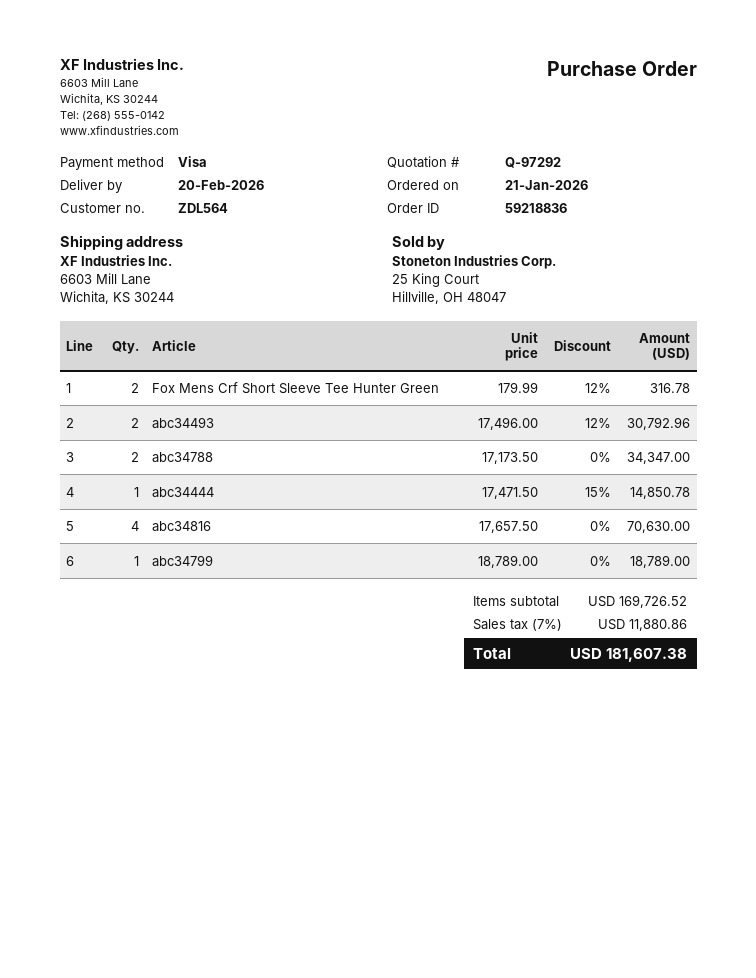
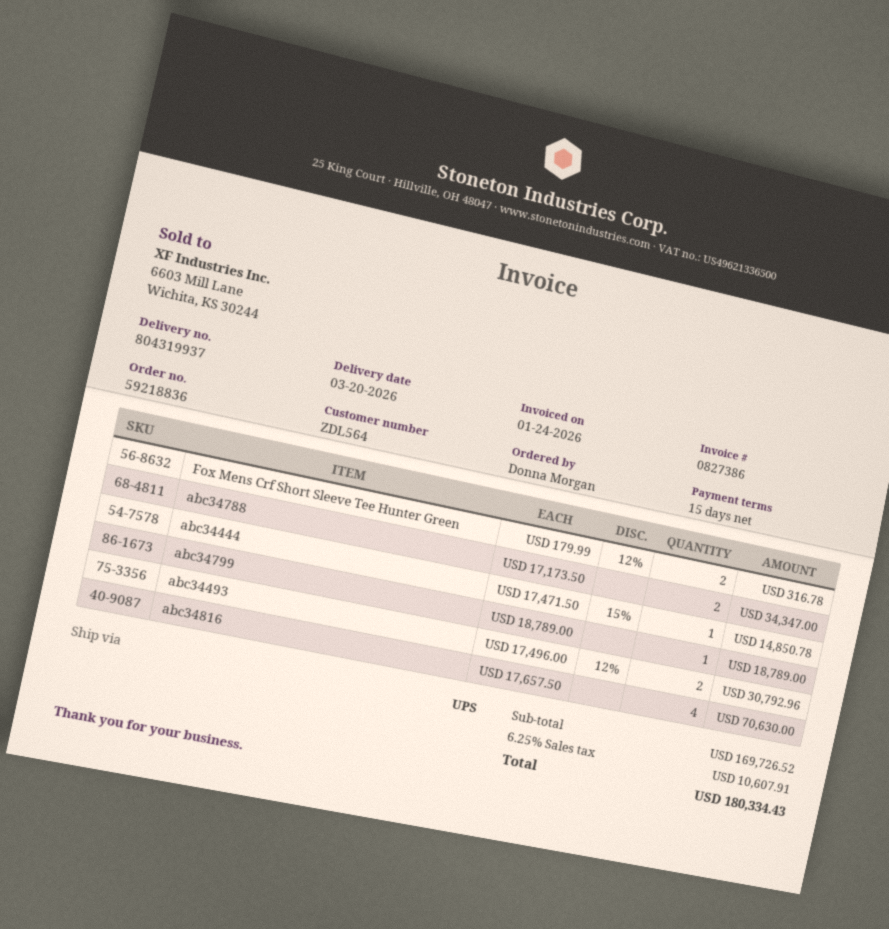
delivery date: 2026-02-20 -> 2026-03-20
tax: 7% = 11880.86 -> 6.25% = 10607.91
total: 181607.38 -> 180334.43

